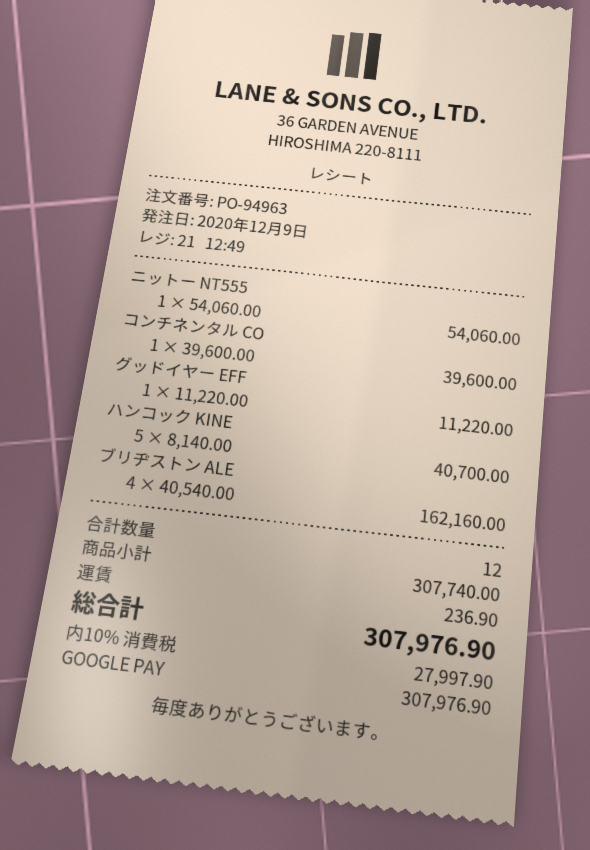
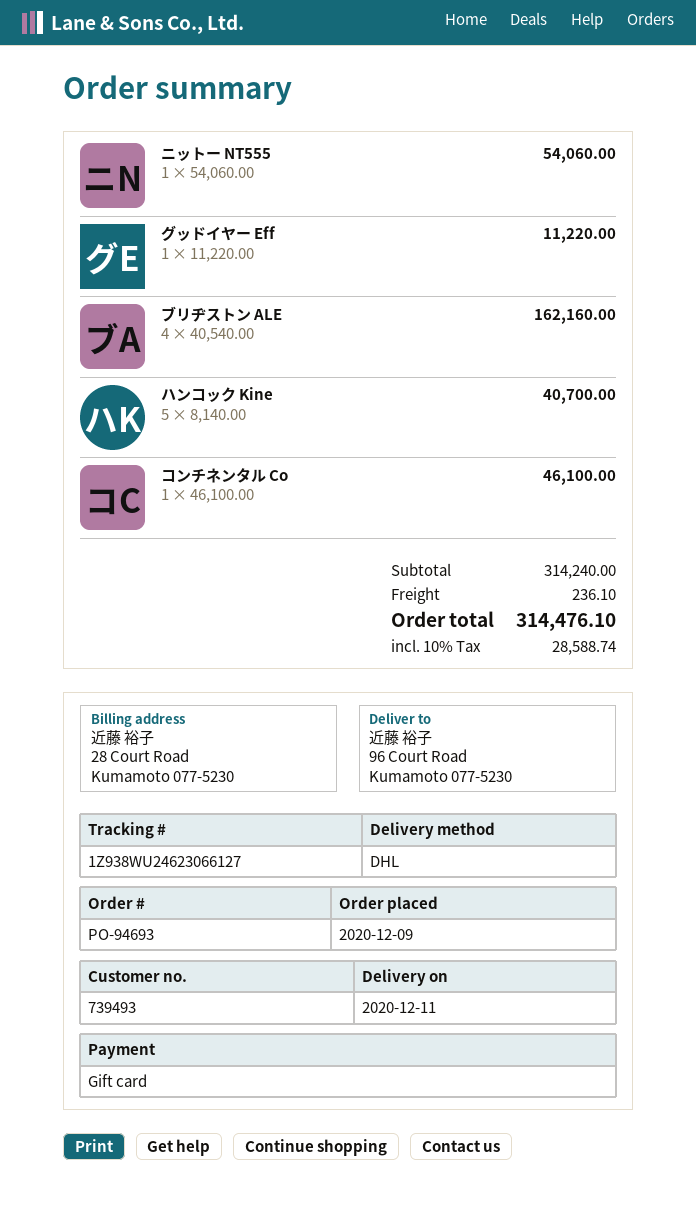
order number: PO-94963 -> PO-94693
payment method: Google Pay -> gift card
コンチネンタル CO: 1 x 39600.00 = 39600.00 -> 1 x 46100.00 = 46100.00
subtotal: 307740.00 -> 314240.00
shipping: 236.90 -> 236.10
tax: 10% = 27997.90 -> 10% = 28588.74
total: 307976.90 -> 314476.10

